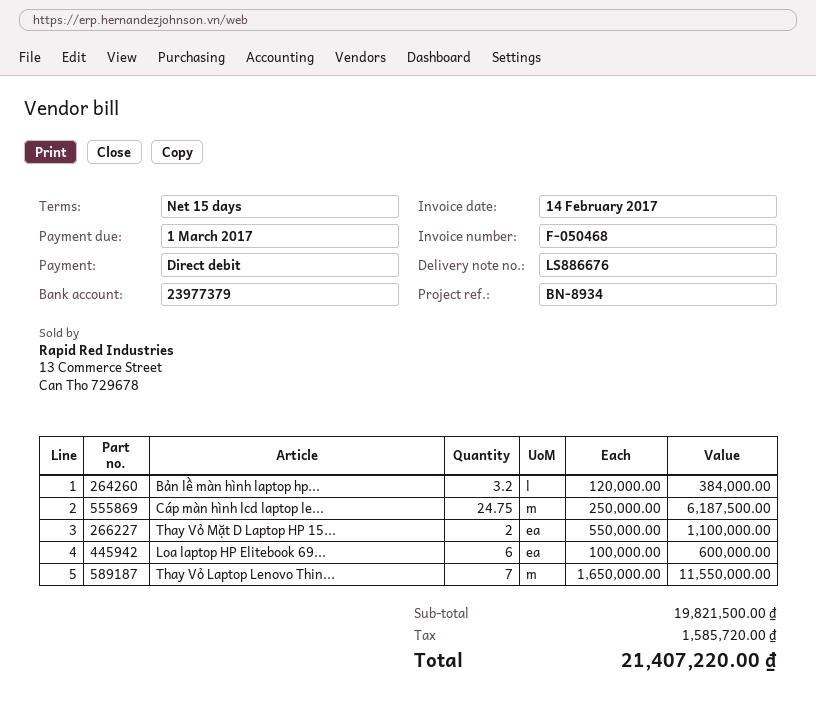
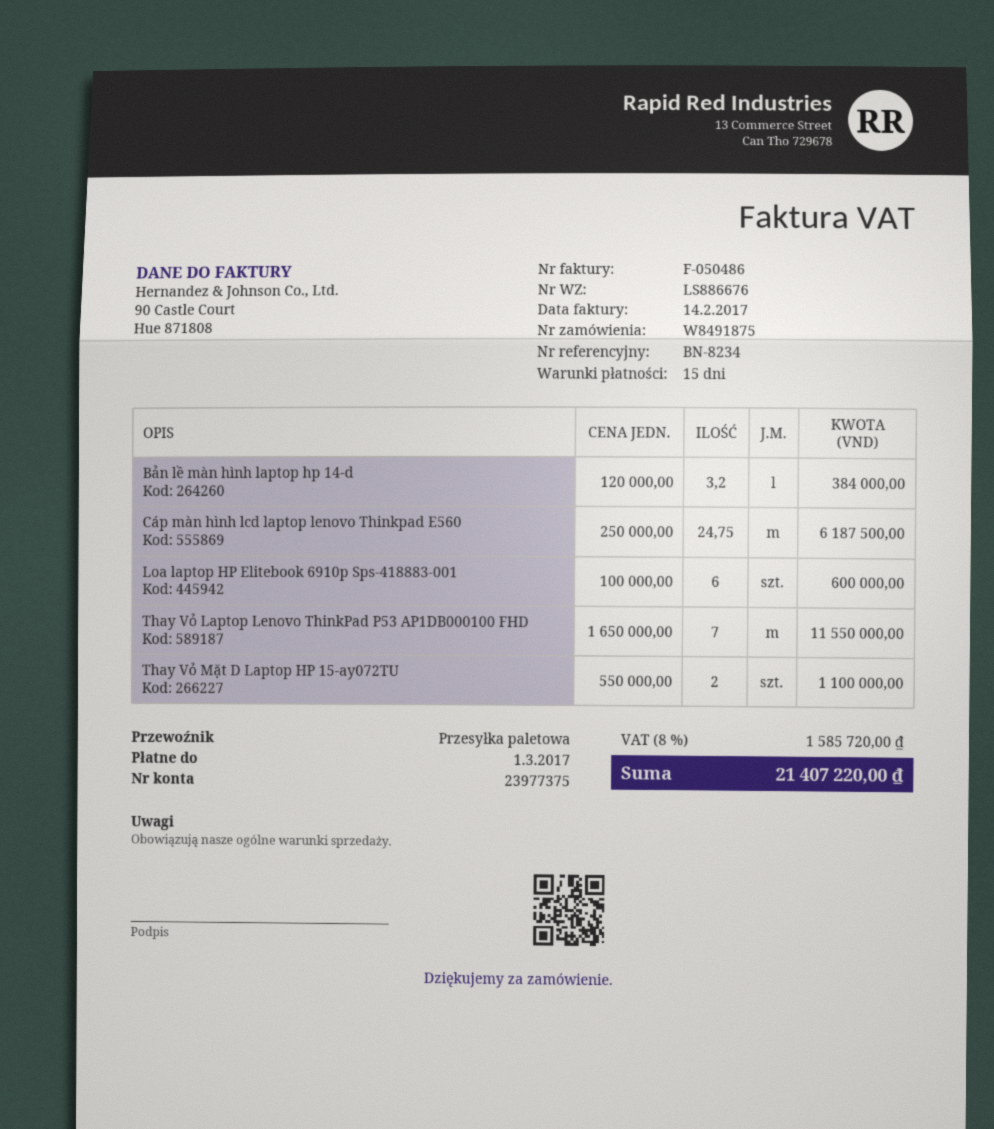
invoice number: F-050468 -> F-050486
reference: BN-8934 -> BN-8234
bank account: 23977379 -> 23977375

